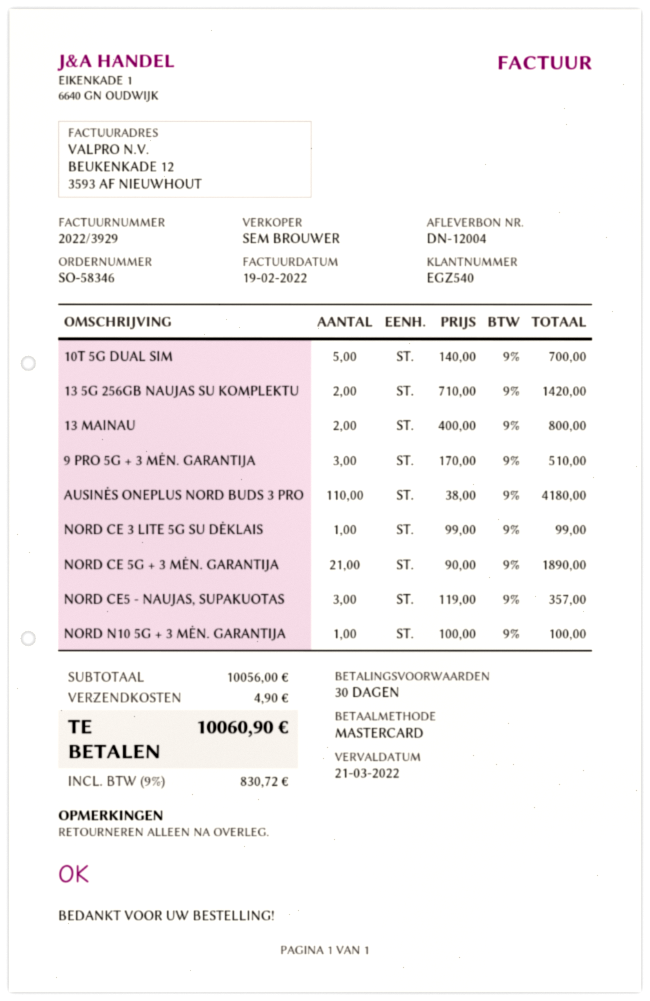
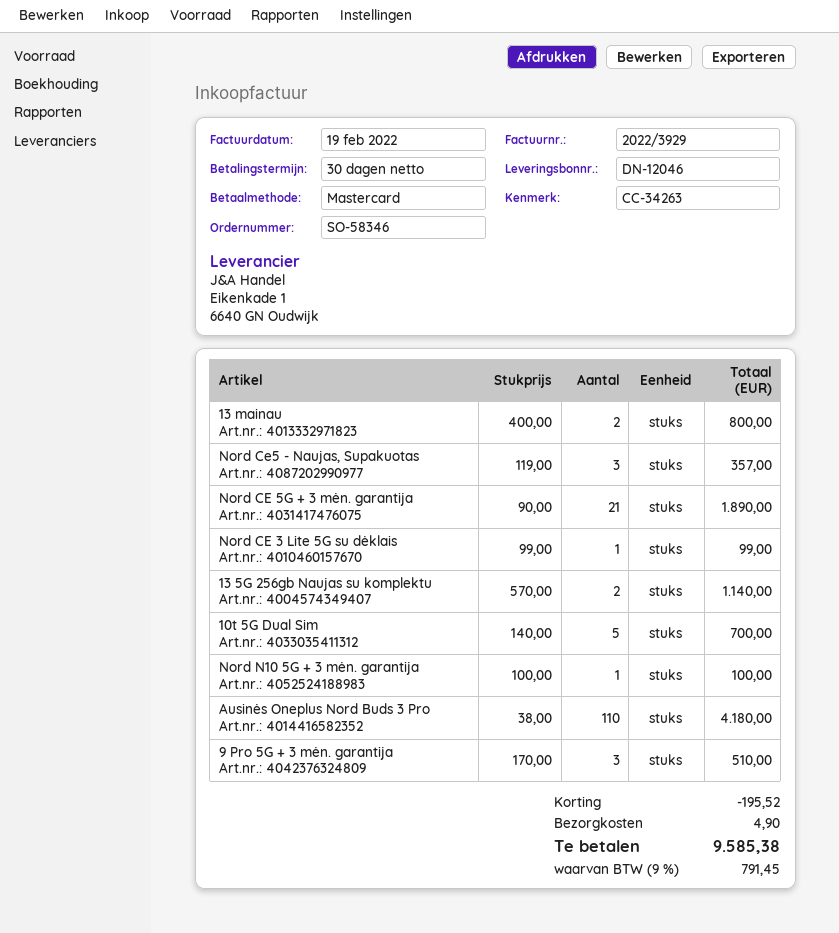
delivery note number: DN-12004 -> DN-12046
13 5G 256GB NAUJAS SU KOMPLEKTU: 2 x 710.00 = 1420.00 -> 2 x 570.00 = 1140.00
discount: none -> 195.52
tax: 9% = 830.72 -> 9% = 791.45
total: 10060.90 -> 9585.38

